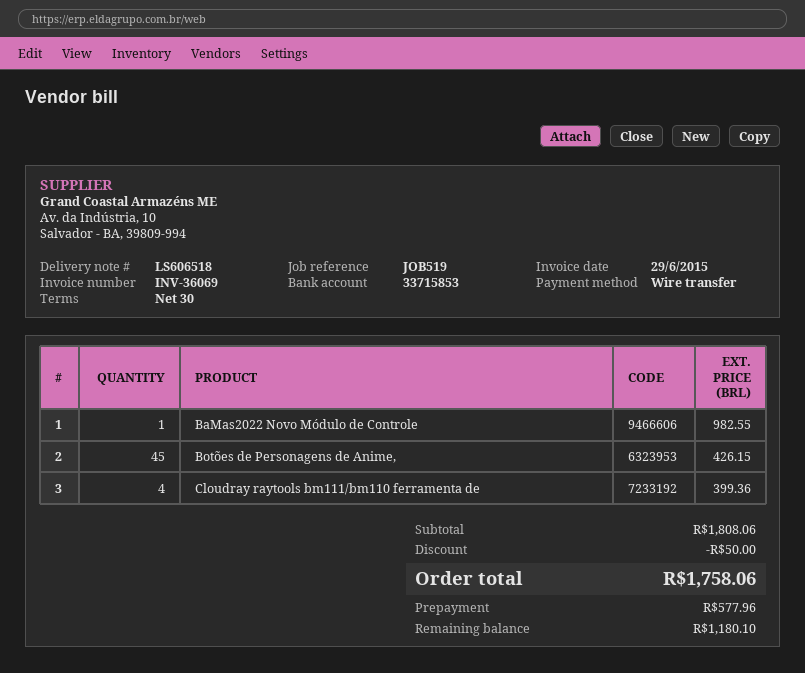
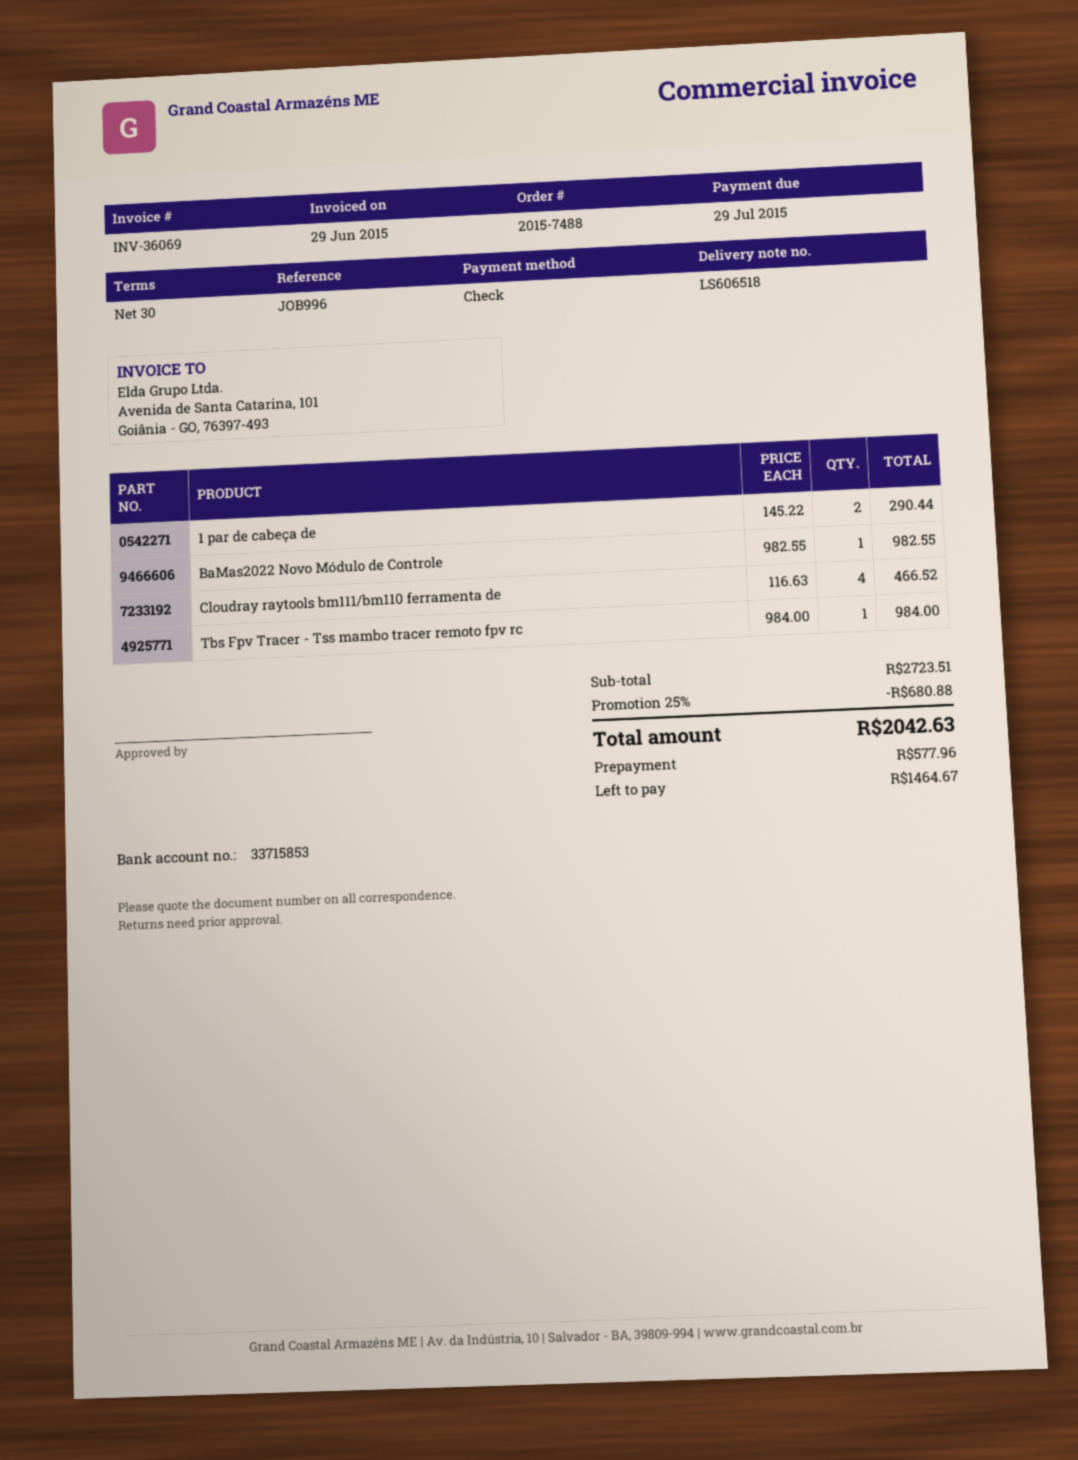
reference: JOB519 -> JOB996
payment method: bank transfer -> cheque
Botões de Personagens de Anime,: 45 for 426.15 -> none
Cloudray raytools bm111/bm110 ferramenta de: 4 for 399.36 -> 4 for 466.52
1 par de cabeça de: none -> 2 for 290.44
Tbs Fpv Tracer - Tss mambo tracer remoto fpv rc: none -> 1 for 984.00
subtotal: 1808.06 -> 2723.51
discount: 50.00 -> 680.88
total: 1758.06 -> 2042.63
balance: 1180.10 -> 1464.67

